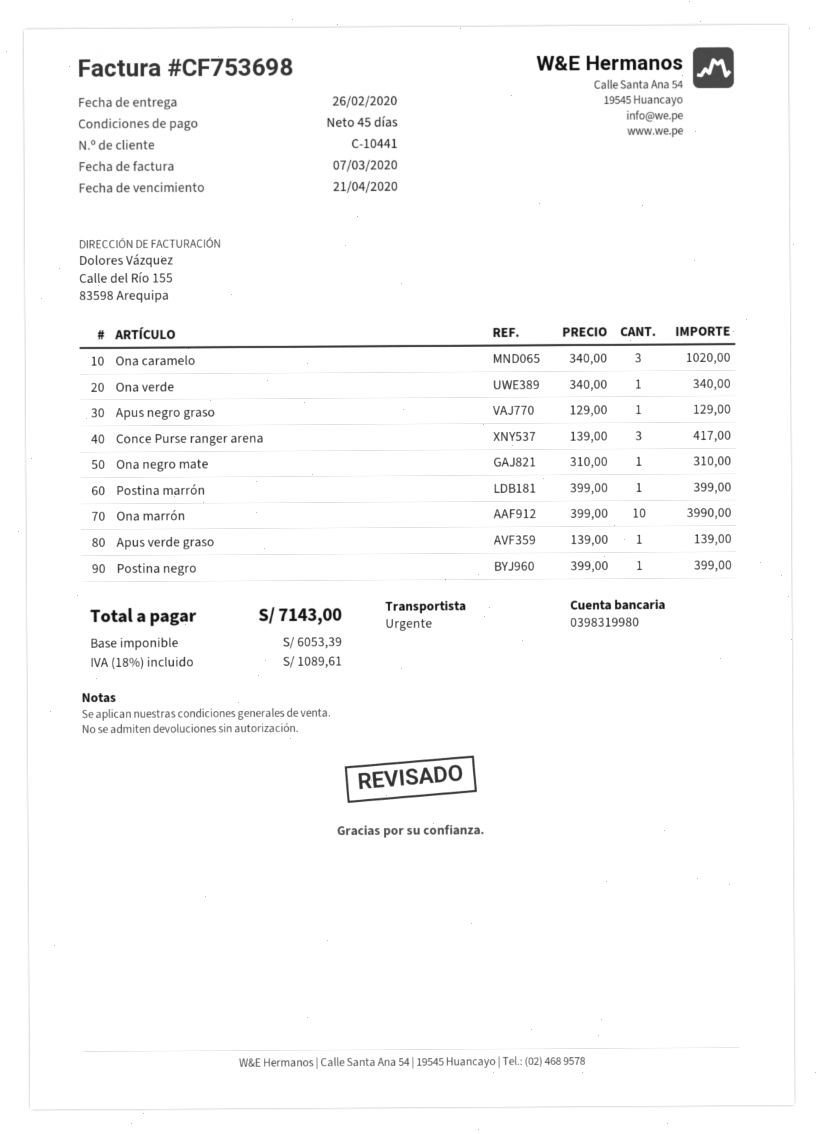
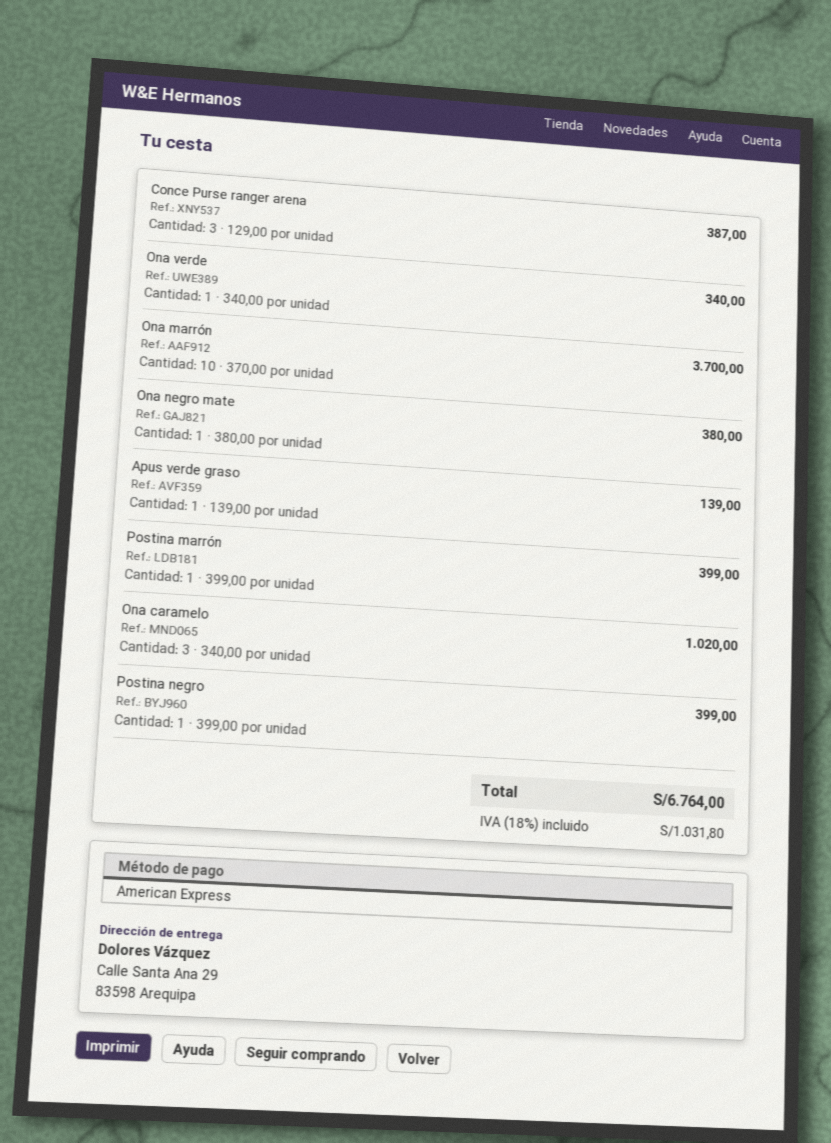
Apus negro graso: 1 x 129.00 = 129.00 -> none
Conce Purse ranger arena: 3 x 139.00 = 417.00 -> 3 x 129.00 = 387.00
Ona negro mate: 1 x 310.00 = 310.00 -> 1 x 380.00 = 380.00
Ona marrón: 10 x 399.00 = 3990.00 -> 10 x 370.00 = 3700.00
tax: 18% = 1089.61 -> 18% = 1031.80
total: 7143.00 -> 6764.00

